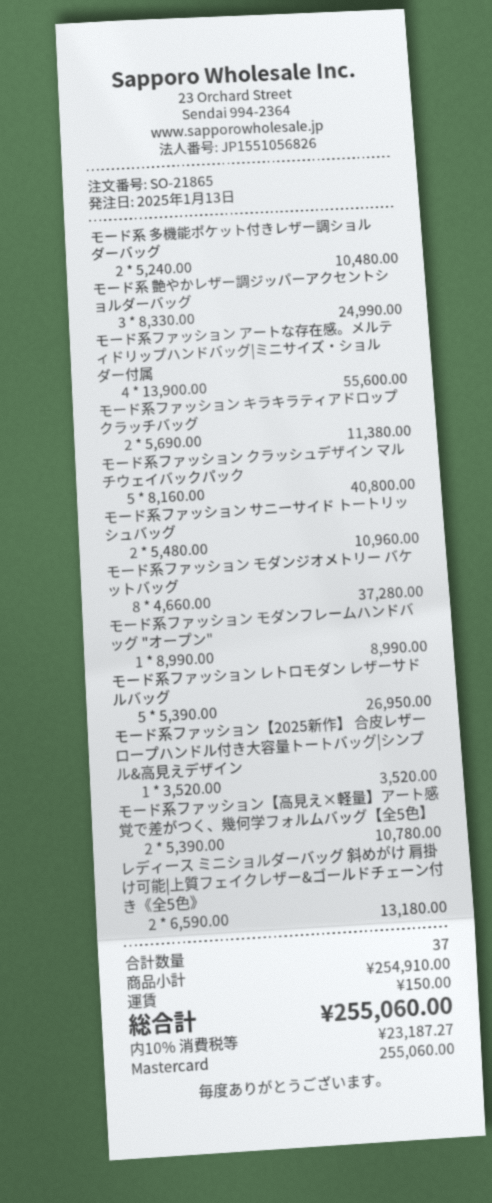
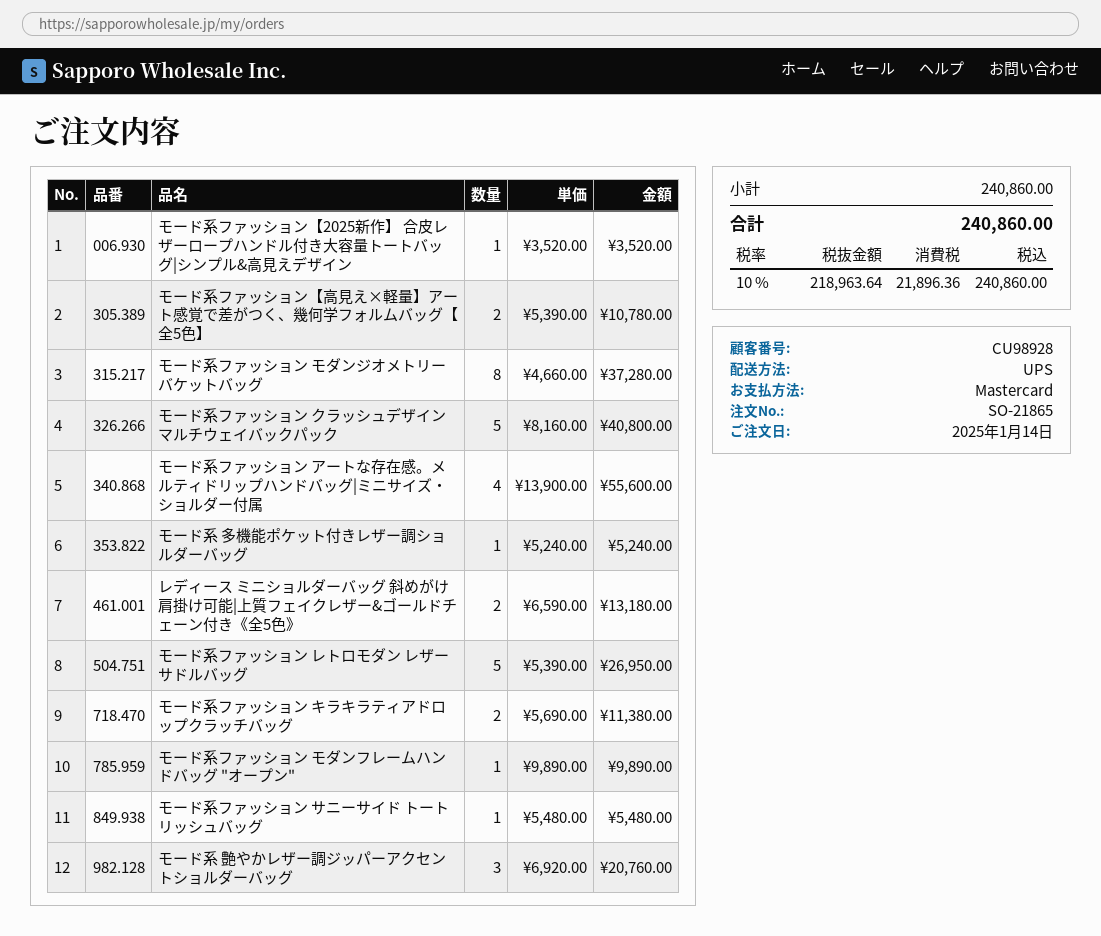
order date: 2025-01-13 -> 2025-01-14
モード系 多機能ポケット付きレザー調ショルダーバッグ: 2 x 5240.00 = 10480.00 -> 1 x 5240.00 = 5240.00
モード系 艶やかレザー調ジッパーアクセントショルダーバッグ: 3 x 8330.00 = 24990.00 -> 3 x 6920.00 = 20760.00
モード系ファッション サニーサイド トートリッシュバッグ: 2 x 5480.00 = 10960.00 -> 1 x 5480.00 = 5480.00
モード系ファッション モダンフレームハンドバッグ "オープン": 1 x 8990.00 = 8990.00 -> 1 x 9890.00 = 9890.00
subtotal: 254910.00 -> 240860.00
shipping: 150.00 -> none
tax: 10% = 23187.27 -> 10% = 21896.36
total: 255060.00 -> 240860.00

